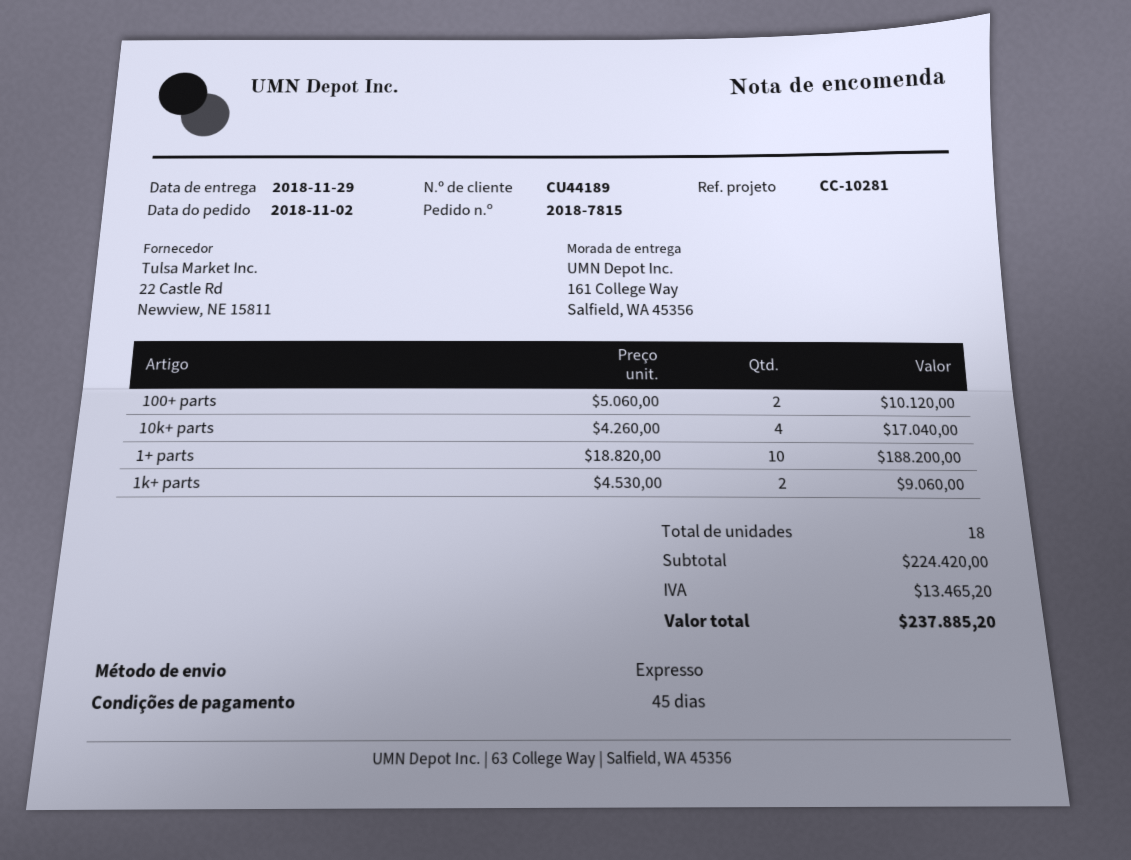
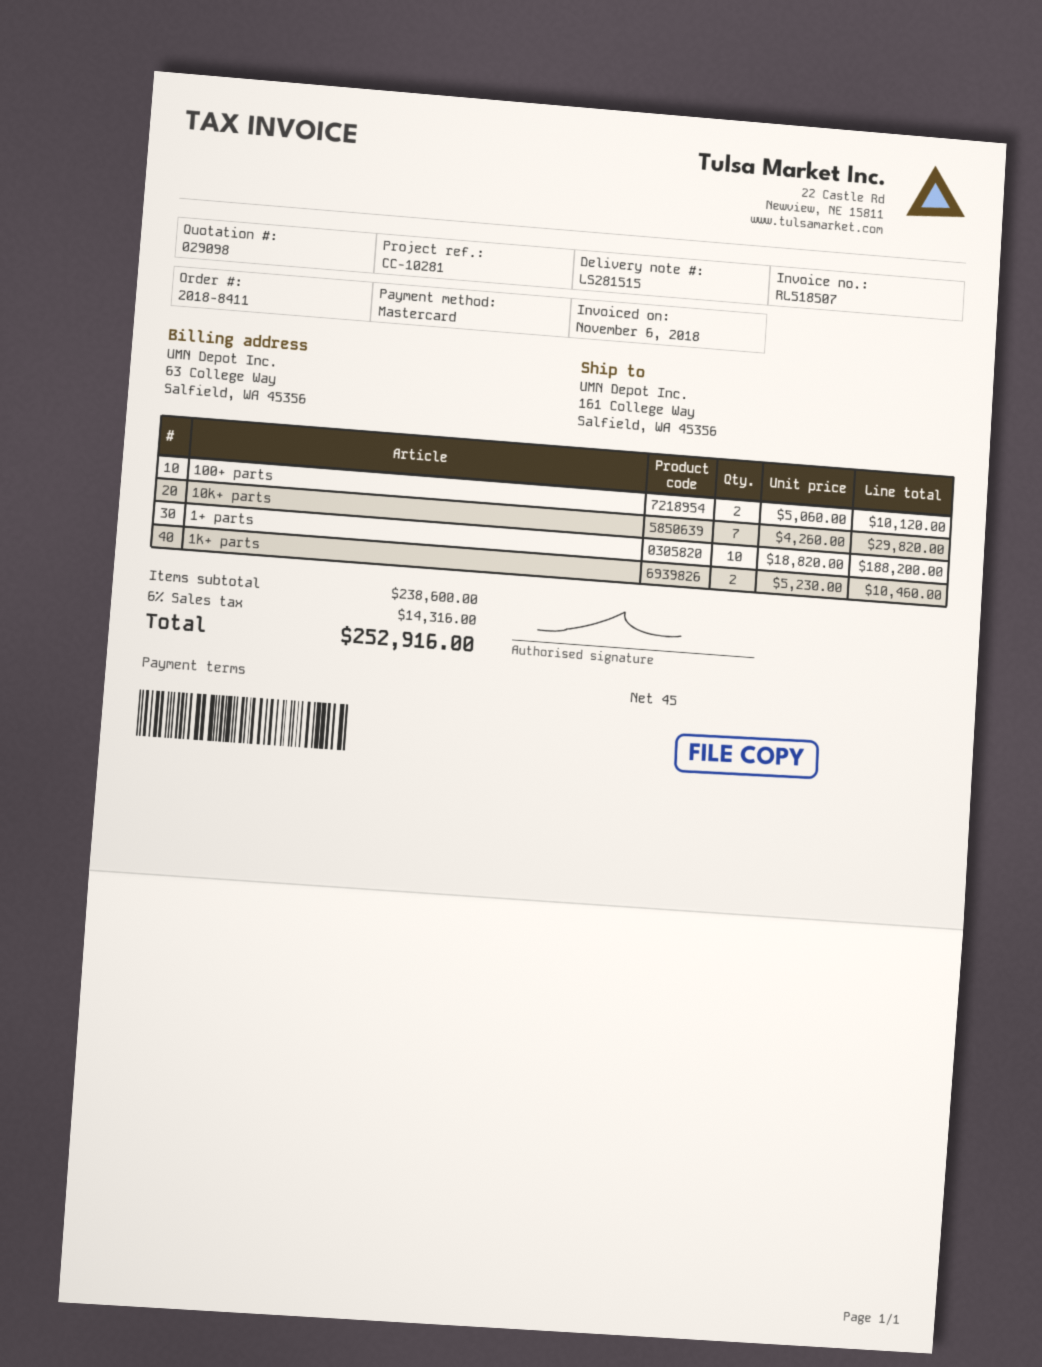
order number: 2018-7815 -> 2018-8411
10k+ parts: 4 x 4260.00 = 17040.00 -> 7 x 4260.00 = 29820.00
1k+ parts: 2 x 4530.00 = 9060.00 -> 2 x 5230.00 = 10460.00
subtotal: 224420.00 -> 238600.00
tax: 13465.20 -> 14316.00
total: 237885.20 -> 252916.00

